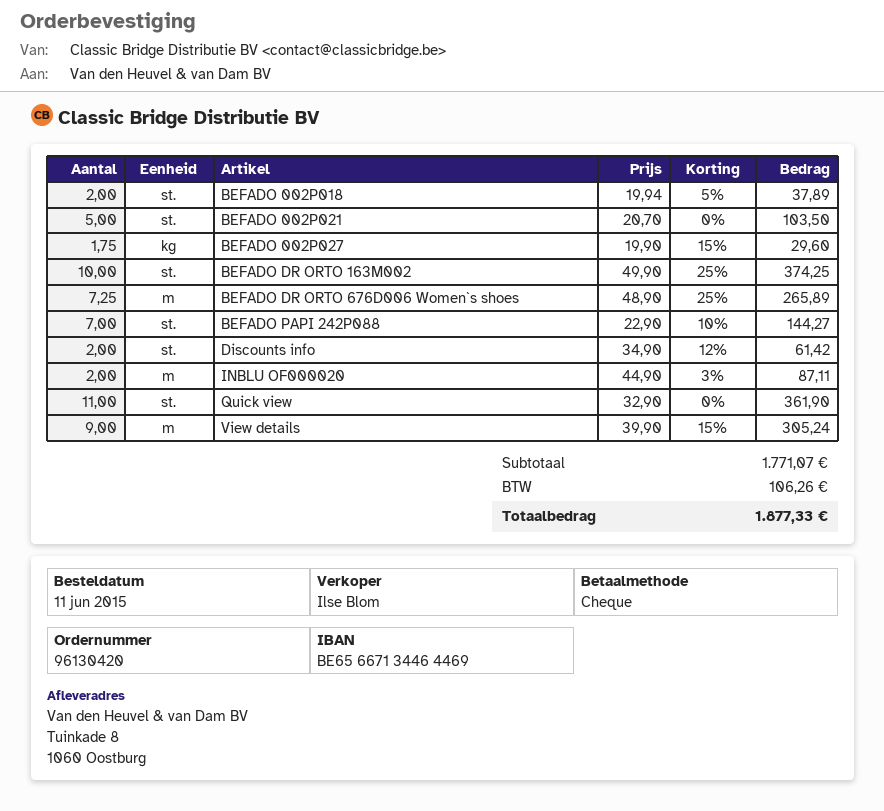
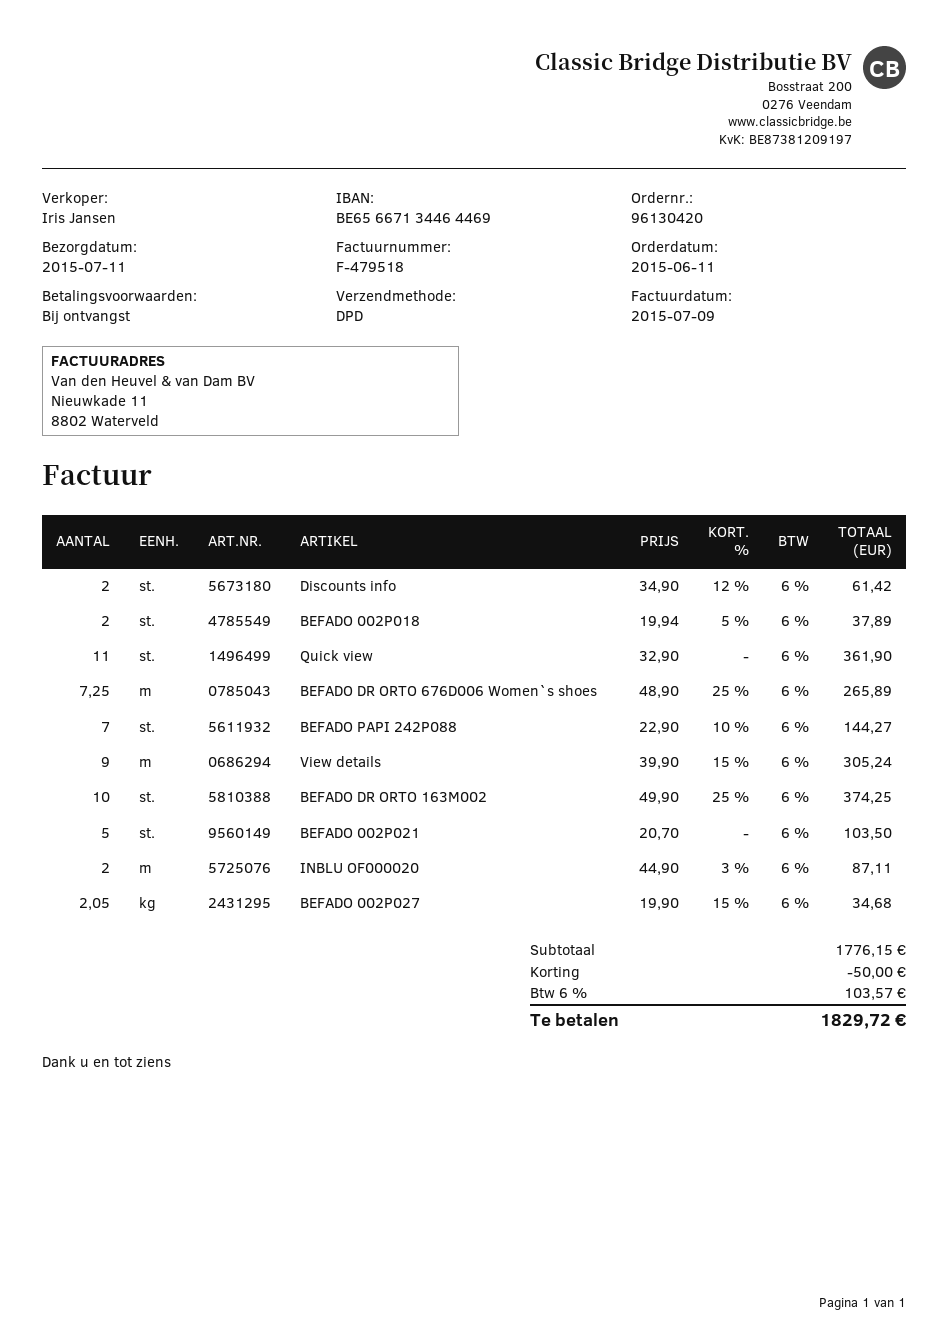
sales rep: Ilse Blom -> Iris Jansen
BEFADO 002P027: 1.75 x 19.90 - 15% = 29.60 -> 2.05 x 19.90 - 15% = 34.68
subtotal: 1771.07 -> 1776.15
discount: none -> 50.00
tax: 106.26 -> 103.57
total: 1877.33 -> 1829.72

